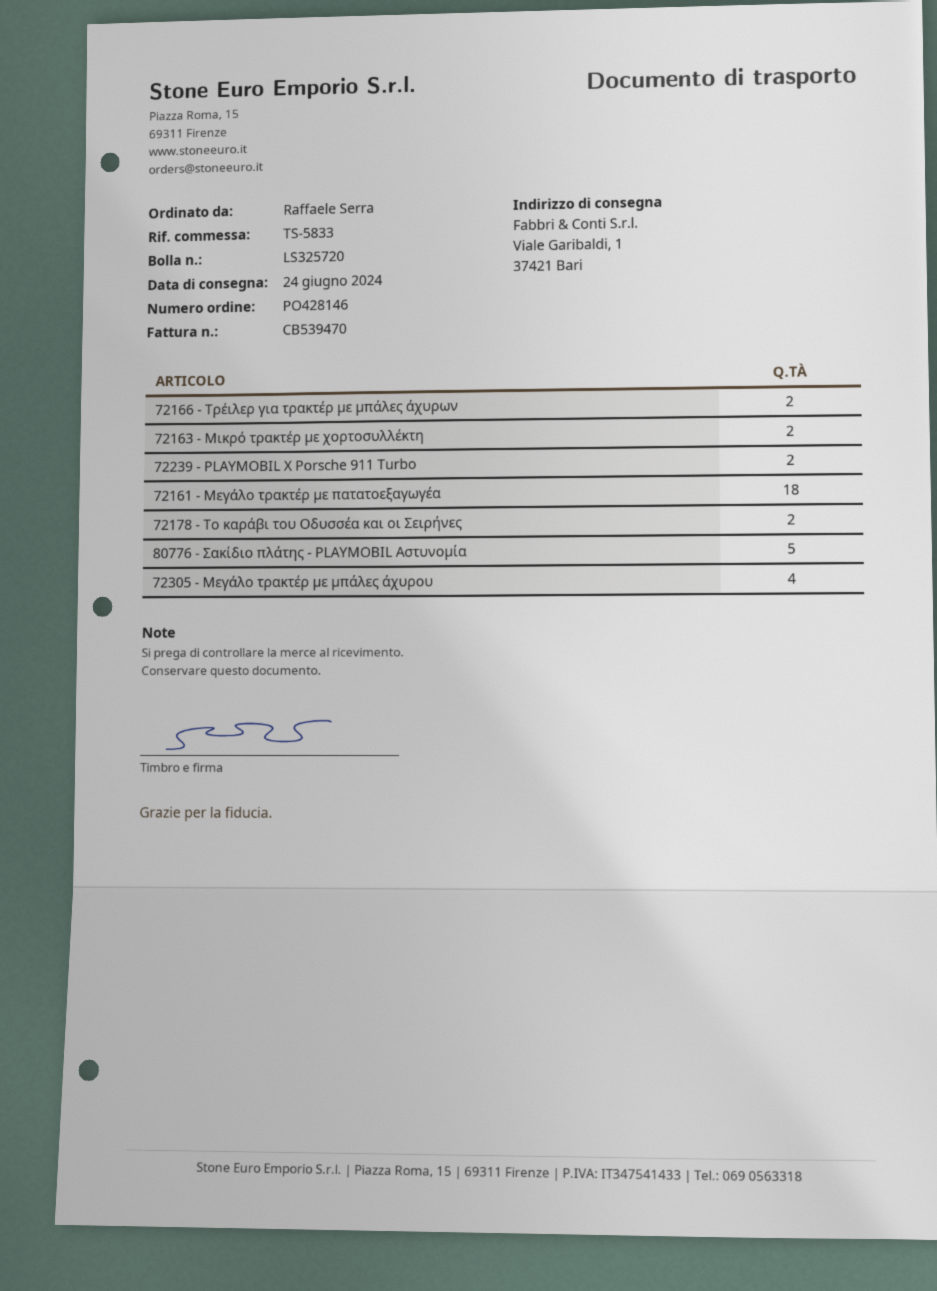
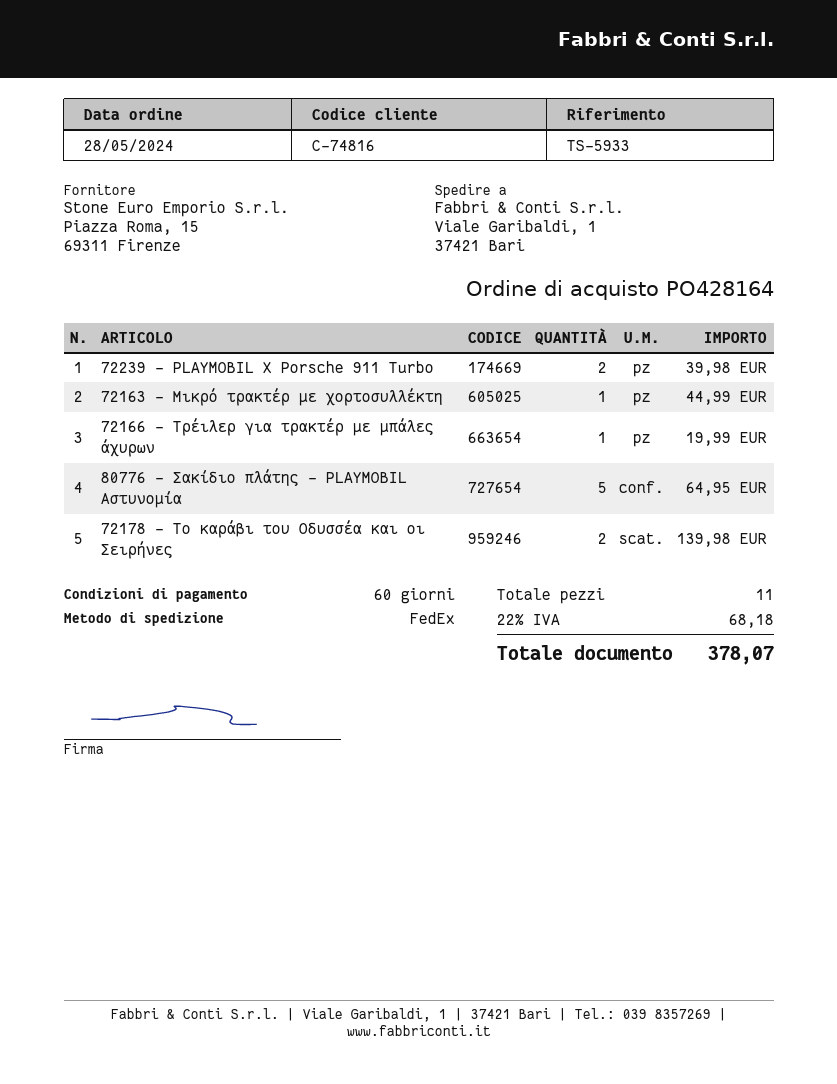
order number: PO428146 -> PO428164
reference: TS-5833 -> TS-5933
72166 - Τρέιλερ για τρακτέρ με μπάλες άχυρων: 2 -> 1
72163 - Μικρό τρακτέρ με χορτοσυλλέκτη: 2 -> 1
72161 - Μεγάλο τρακτέρ με πατατοεξαγωγέα: 18 -> none
72305 - Μεγάλο τρακτέρ με μπάλες άχυρου: 4 -> none

